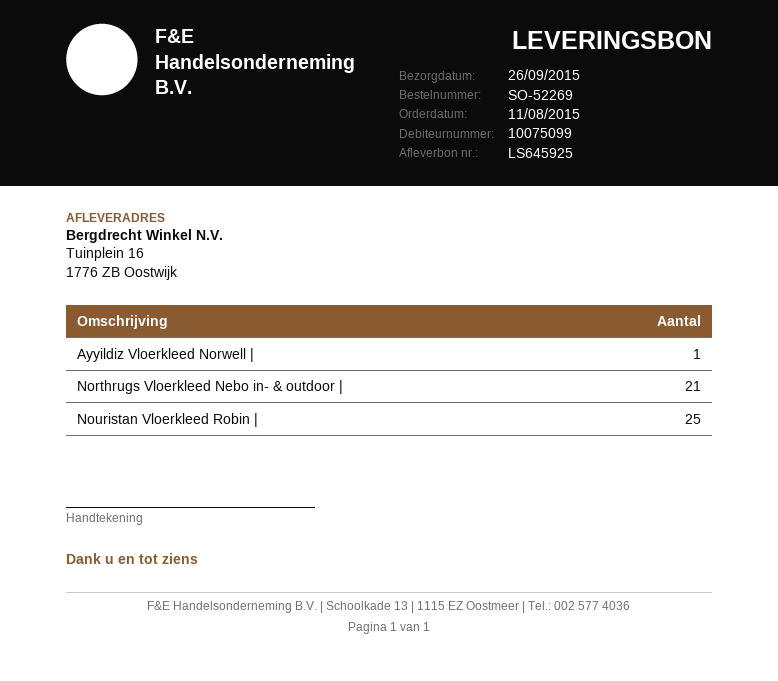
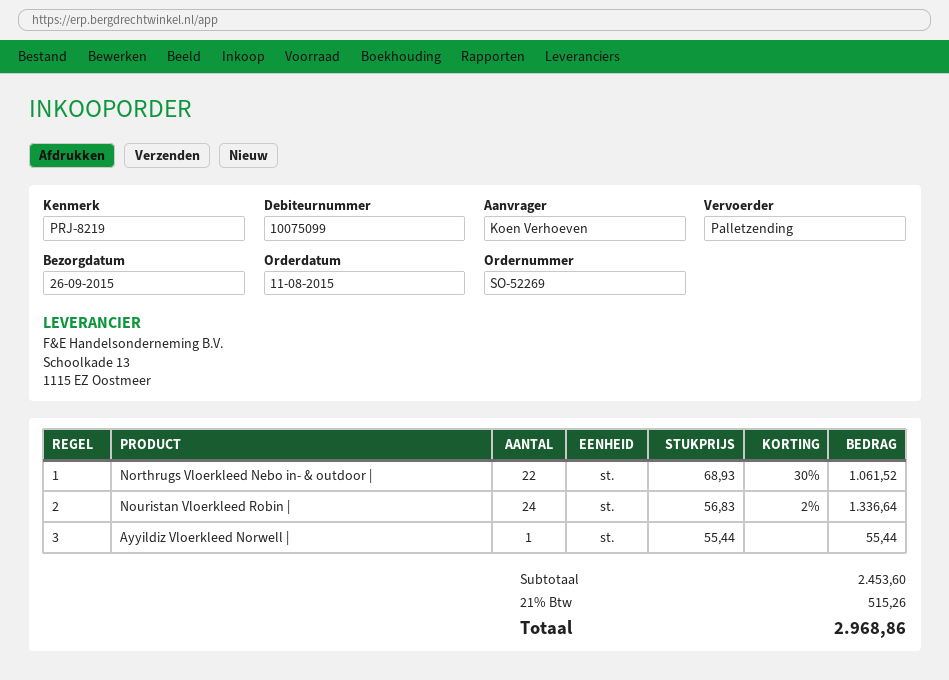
Northrugs Vloerkleed Nebo in- & outdoor |: 21 -> 22
Nouristan Vloerkleed Robin |: 25 -> 24

